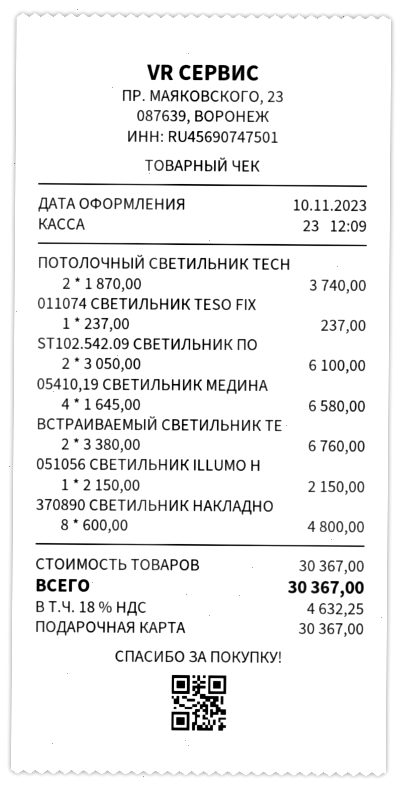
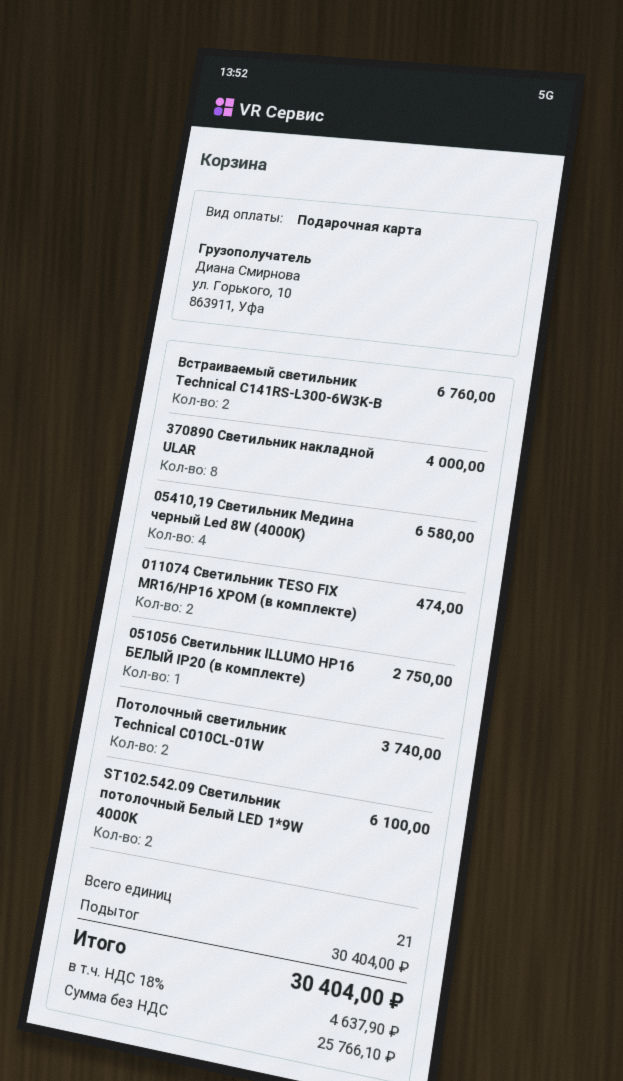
011074 СВЕТИЛЬНИК TESO FIX: 1 for 237.00 -> 2 for 474.00
051056 СВЕТИЛЬНИК ILLUMO H: 1 for 2150.00 -> 1 for 2750.00
370890 СВЕТИЛЬНИК НАКЛАДНО: 8 for 4800.00 -> 8 for 4000.00
subtotal: 30367.00 -> 30404.00
tax: 18% = 4632.25 -> 18% = 4637.90
total: 30367.00 -> 30404.00

